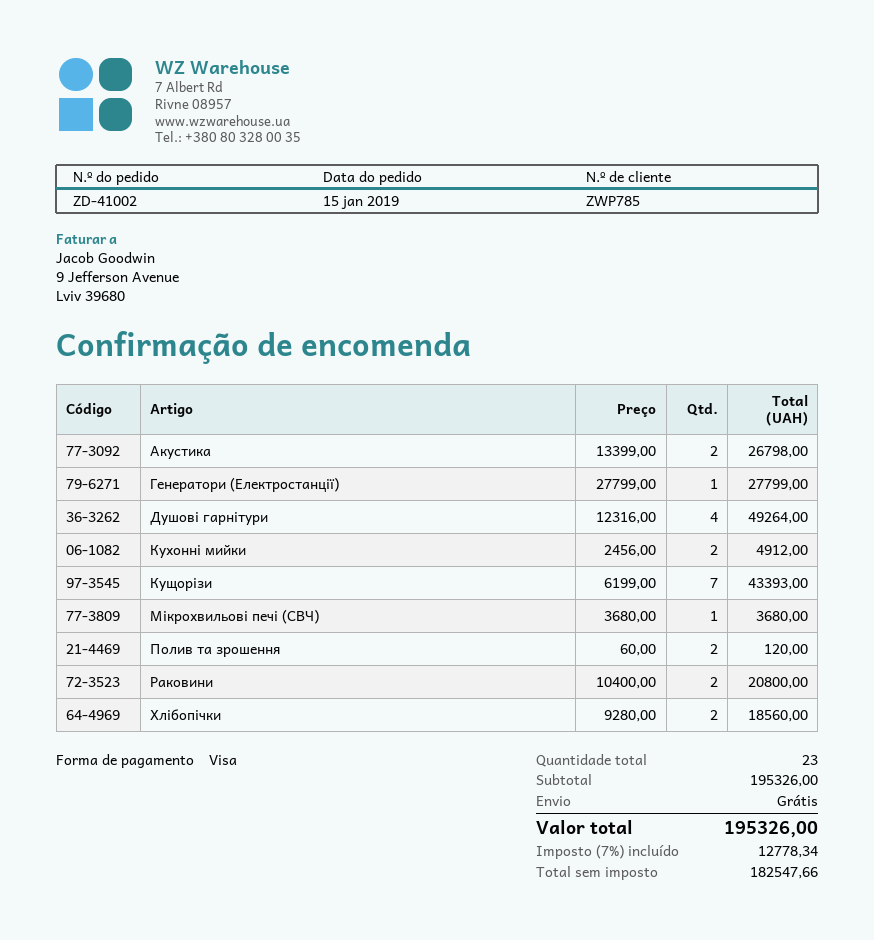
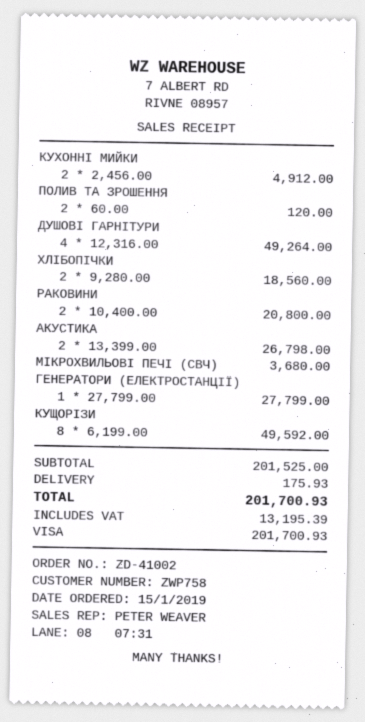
customer number: ZWP785 -> ZWP758
Кущорізи: 7 x 6199.00 = 43393.00 -> 8 x 6199.00 = 49592.00
subtotal: 195326.00 -> 201525.00
shipping: 0.00 -> 175.93
tax: 12778.34 -> 13195.39
total: 195326.00 -> 201700.93

